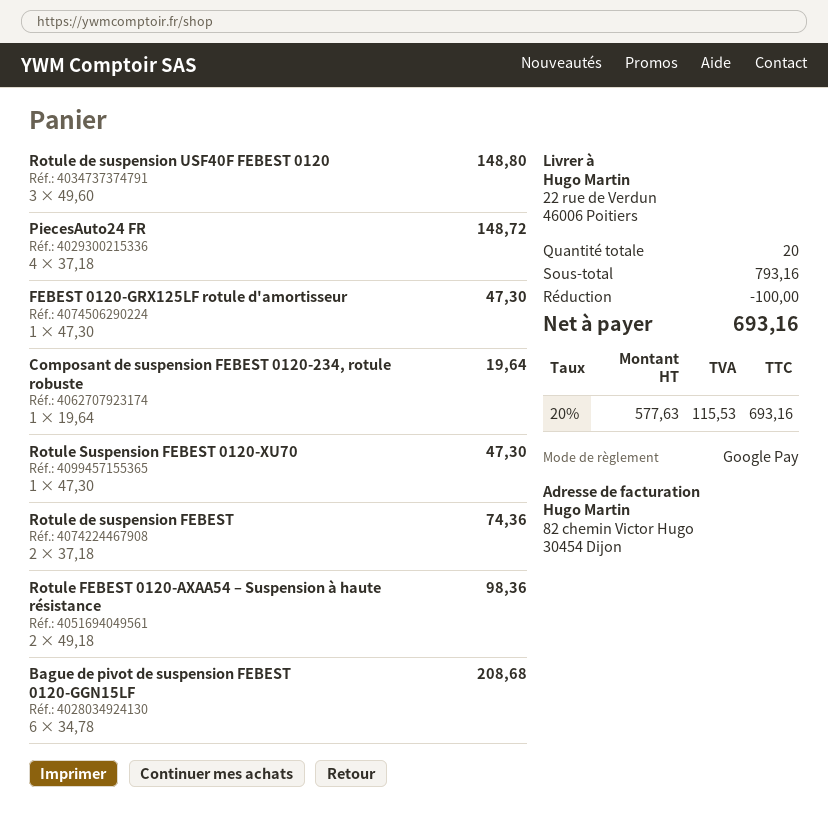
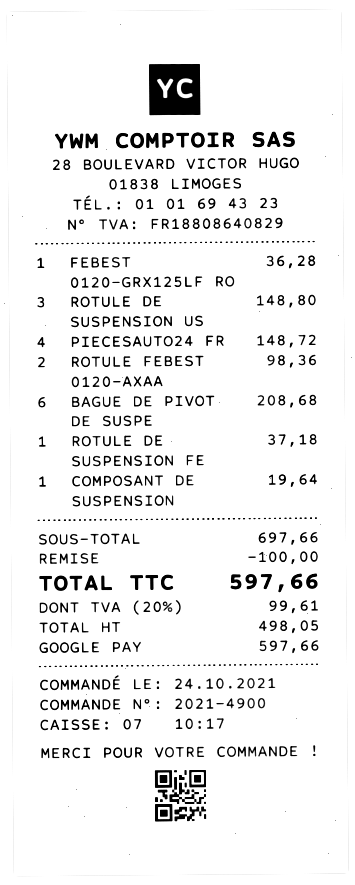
FEBEST 0120-GRX125LF rotule d'amortisseur: 1 for 47.30 -> 1 for 36.28
Rotule Suspension FEBEST 0120-XU70: 1 for 47.30 -> none
Rotule de suspension FEBEST: 2 for 74.36 -> 1 for 37.18
subtotal: 793.16 -> 697.66
net: 577.63 -> 498.05
tax: 20% = 115.53 -> 20% = 99.61
total: 693.16 -> 597.66

